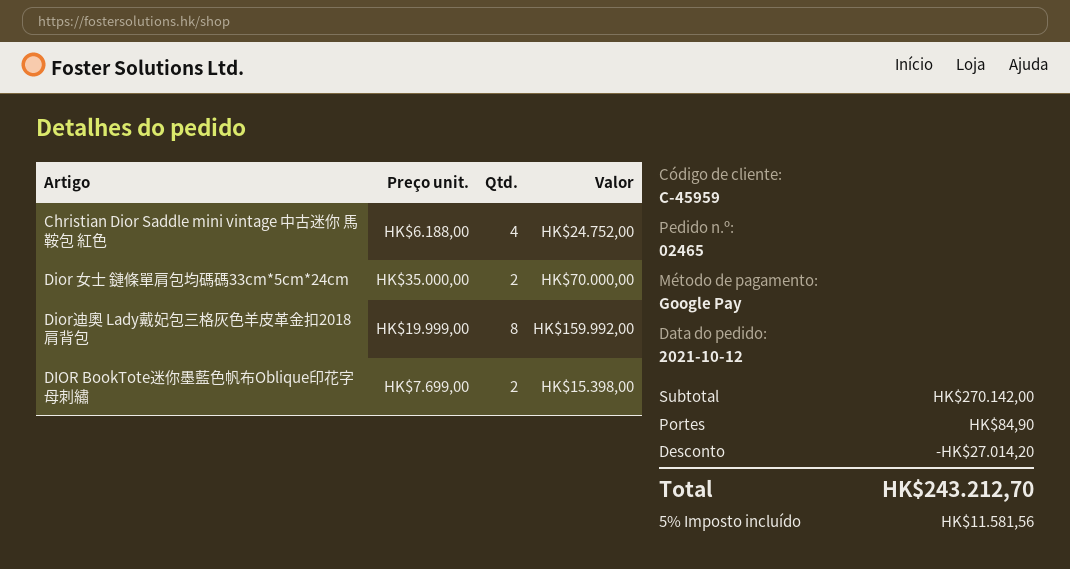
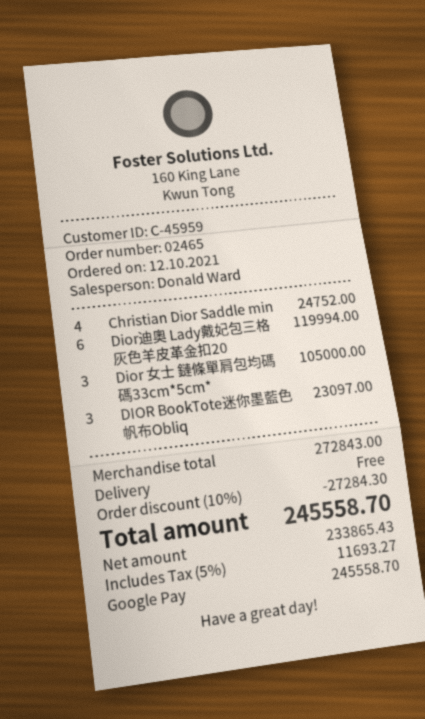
Dior 女士 鏈條單肩包均碼碼33cm*5cm*24cm: 2 for 70000.00 -> 3 for 105000.00
Dior迪奧 Lady戴妃包三格灰色羊皮革金扣2018肩背包: 8 for 159992.00 -> 6 for 119994.00
DIOR BookTote迷你墨藍色帆布Oblique印花字母刺繡: 2 for 15398.00 -> 3 for 23097.00
subtotal: 270142.00 -> 272843.00
discount: 27014.20 -> 27284.30
shipping: 84.90 -> 0.00
tax: 5% = 11581.56 -> 5% = 11693.27
total: 243212.70 -> 245558.70

